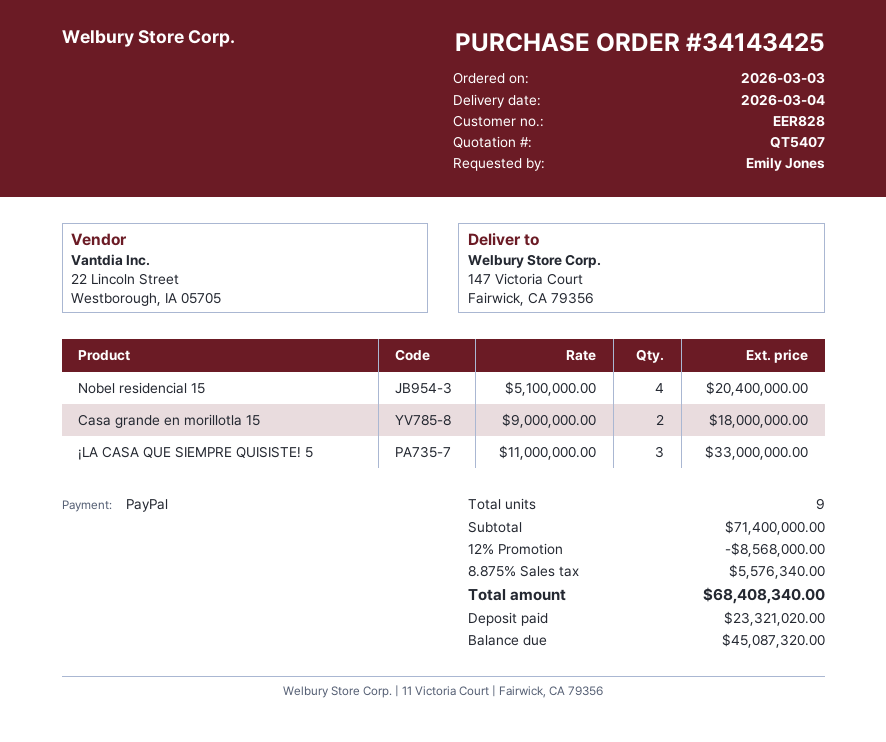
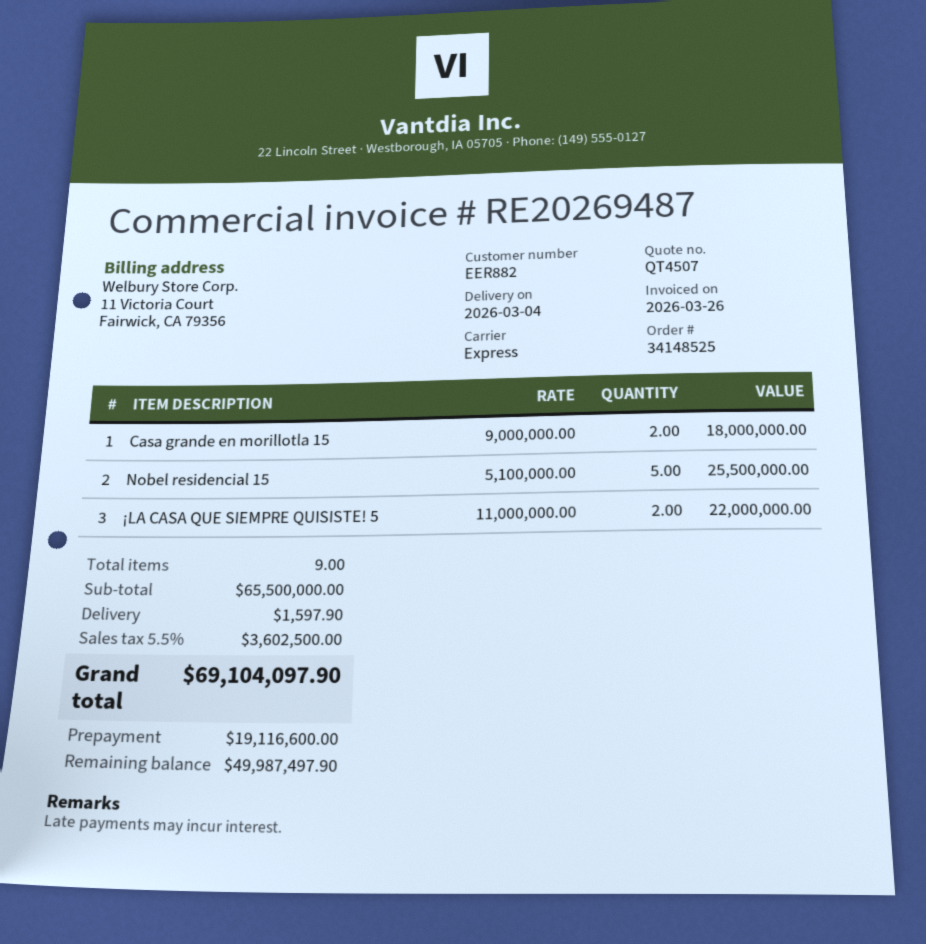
quote number: QT5407 -> QT4507
order number: 34143425 -> 34148525
customer number: EER828 -> EER882
Nobel residencial 15: 4 x 5100000.00 = 20400000.00 -> 5 x 5100000.00 = 25500000.00
¡LA CASA QUE SIEMPRE QUISISTE! 5: 3 x 11000000.00 = 33000000.00 -> 2 x 11000000.00 = 22000000.00
subtotal: 71400000.00 -> 65500000.00
discount: 12% = 8568000.00 -> none
shipping: none -> 1597.90
tax: 8.875% = 5576340.00 -> 5.5% = 3602500.00
total: 68408340.00 -> 69104097.90
deposit: 23321020.00 -> 19116600.00
balance: 45087320.00 -> 49987497.90

